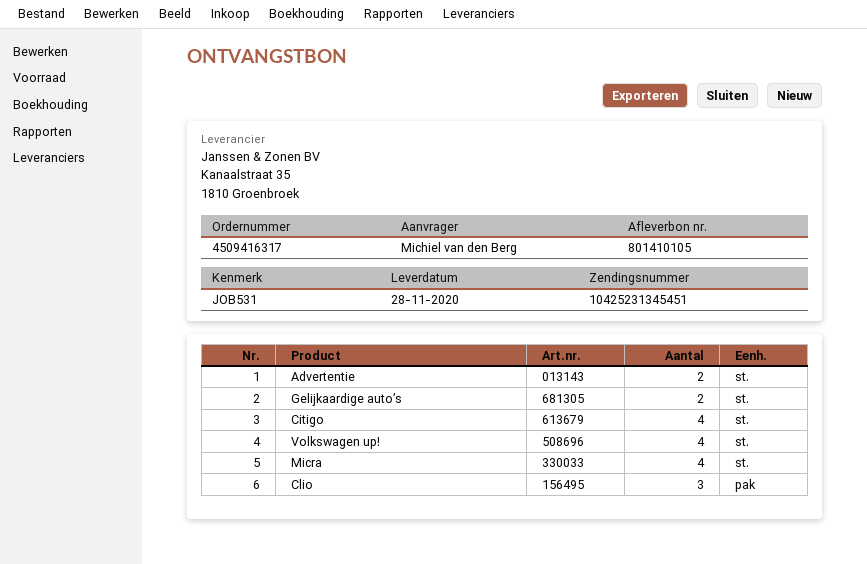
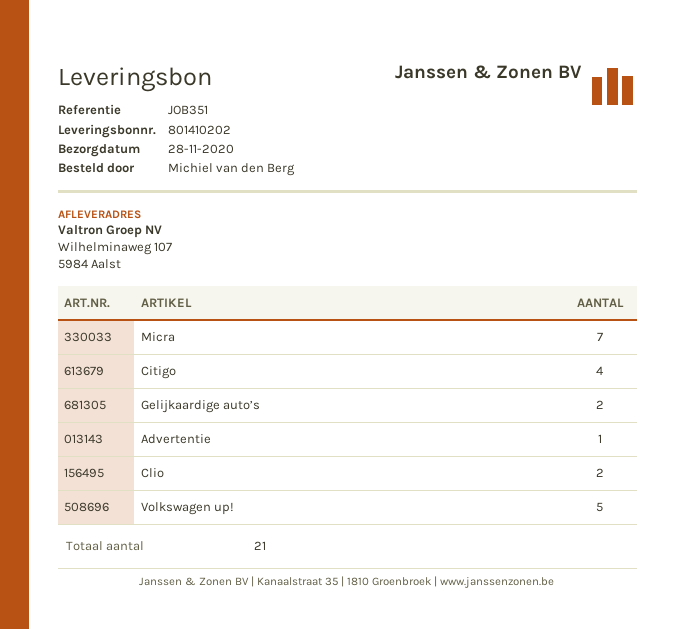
delivery note number: 801410105 -> 801410202
reference: JOB531 -> JOB351
Advertentie: 2 -> 1
Volkswagen up!: 4 -> 5
Micra: 4 -> 7
Clio: 3 -> 2

